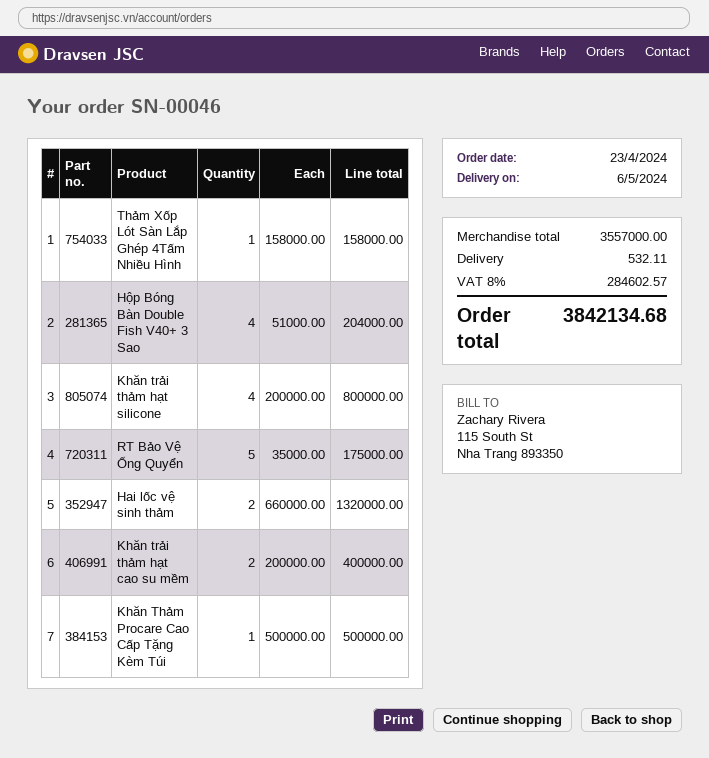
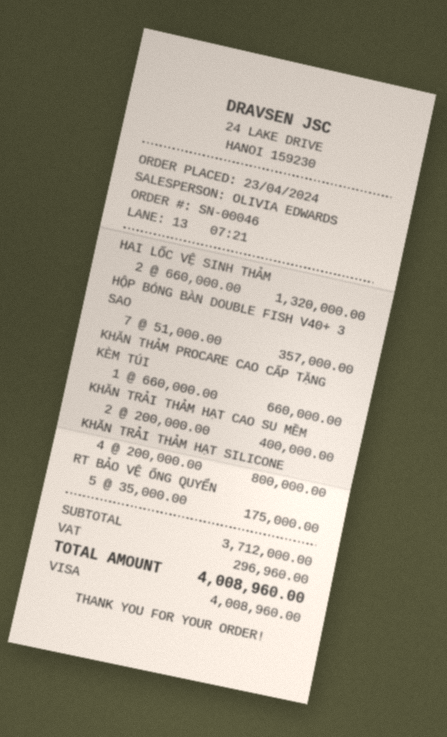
Thảm Xốp Lót Sàn Lắp Ghép 4Tấm Nhiều Hình: 1 x 158000.00 = 158000.00 -> none
Hộp Bóng Bàn Double Fish V40+ 3 Sao: 4 x 51000.00 = 204000.00 -> 7 x 51000.00 = 357000.00
Khăn Thảm Procare Cao Cấp Tặng Kèm Túi: 1 x 500000.00 = 500000.00 -> 1 x 660000.00 = 660000.00
subtotal: 3557000.00 -> 3712000.00
shipping: 532.11 -> none
tax: 284602.57 -> 296960.00
total: 3842134.68 -> 4008960.00

